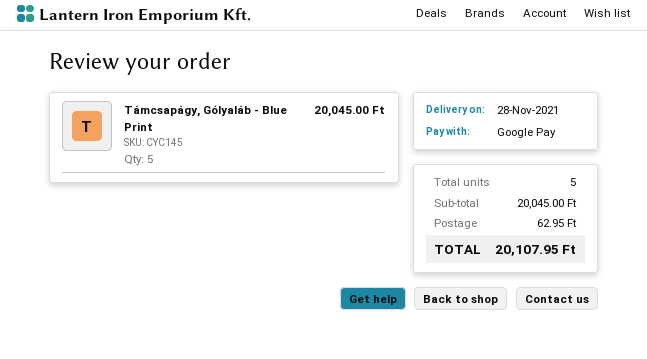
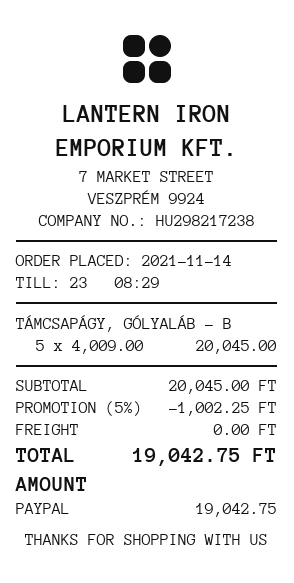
payment method: Google Pay -> PayPal
discount: none -> 5% = 1002.25
shipping: 62.95 -> 0.00
total: 20107.95 -> 19042.75

